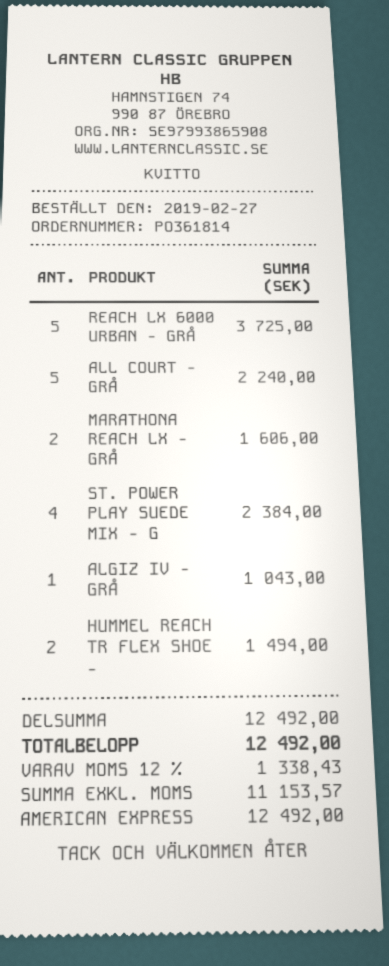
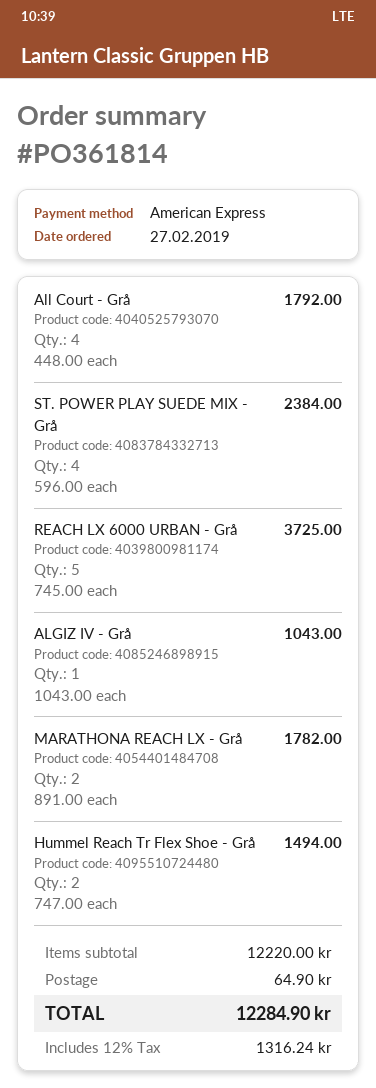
ALL COURT - GRÅ: 5 for 2240.00 -> 4 for 1792.00
MARATHONA REACH LX - GRÅ: 2 for 1606.00 -> 2 for 1782.00
subtotal: 12492.00 -> 12220.00
shipping: none -> 64.90
tax: 12% = 1338.43 -> 12% = 1316.24
total: 12492.00 -> 12284.90

